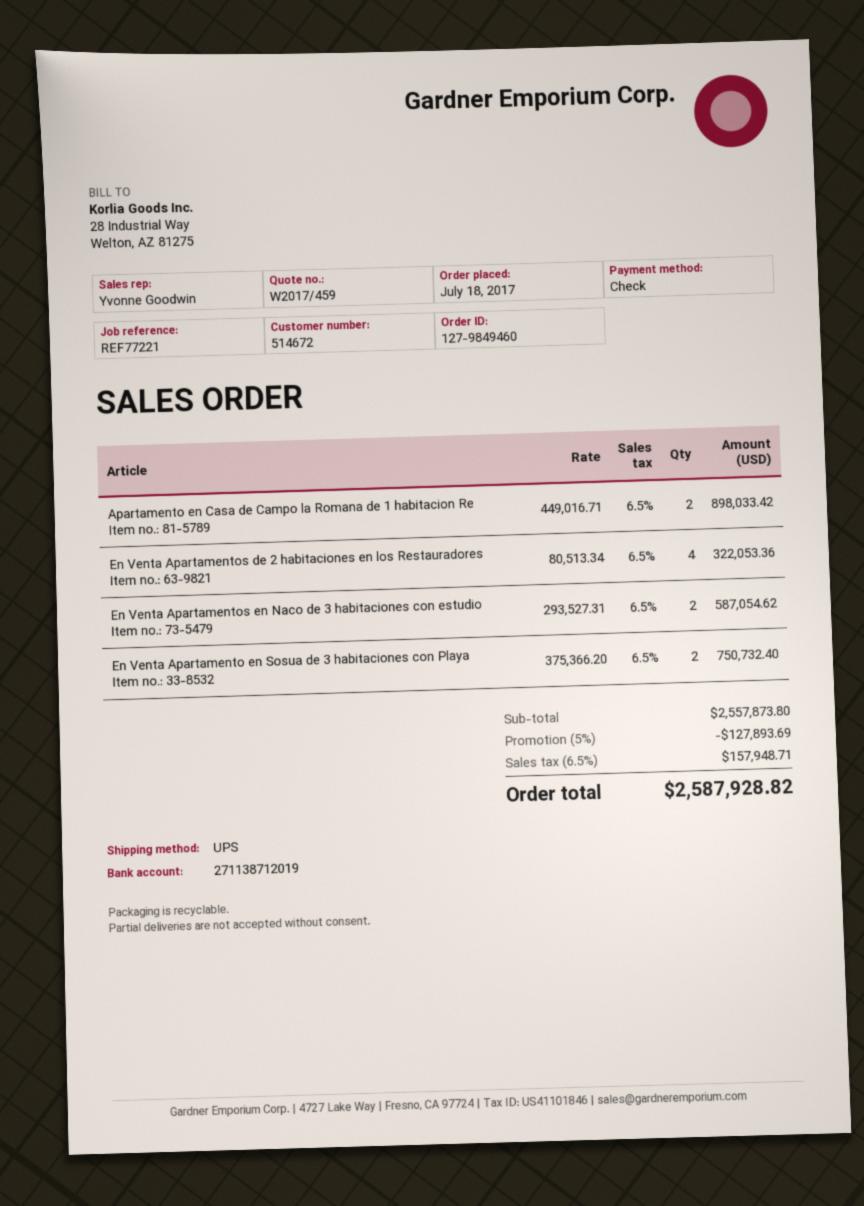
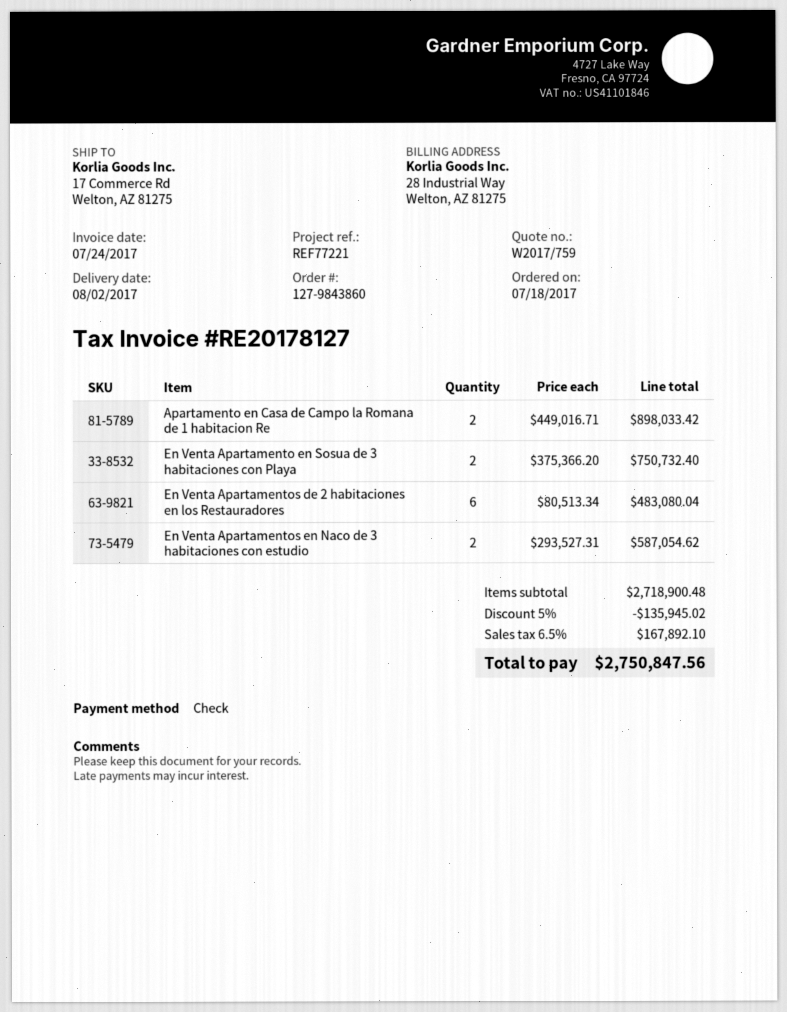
quote number: W2017/459 -> W2017/759
order number: 127-9849460 -> 127-9843860
En Venta Apartamentos de 2 habitaciones en los Restauradores: 4 x 80513.34 = 322053.36 -> 6 x 80513.34 = 483080.04
subtotal: 2557873.80 -> 2718900.48
discount: 5% = 127893.69 -> 5% = 135945.02
tax: 6.5% = 157948.71 -> 6.5% = 167892.10
total: 2587928.82 -> 2750847.56

